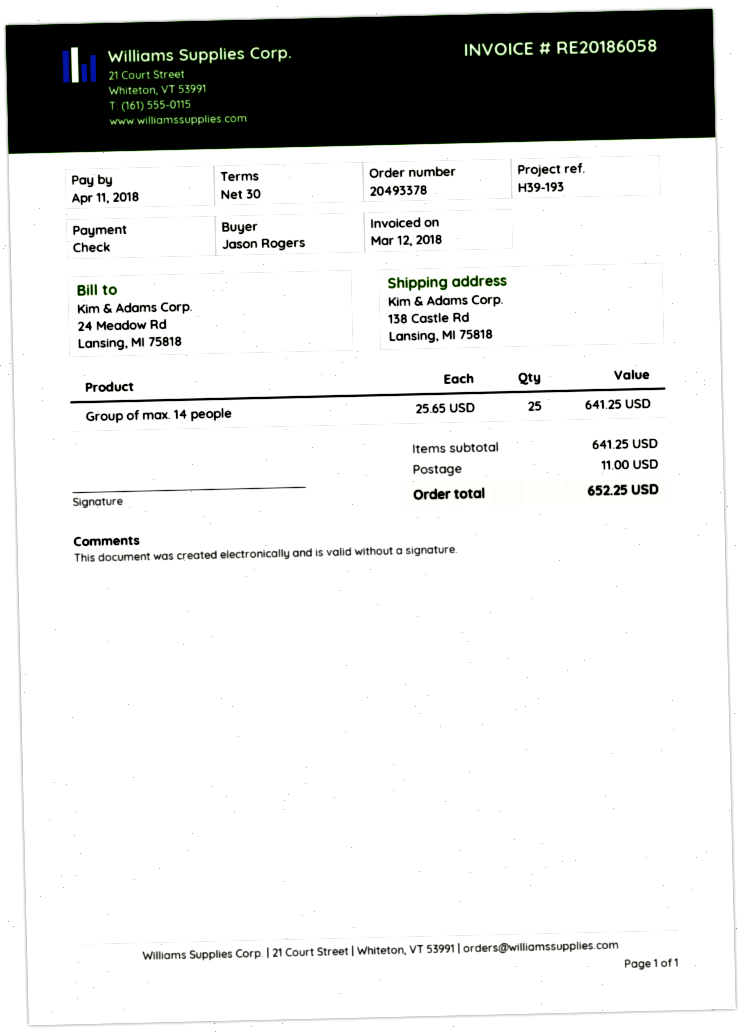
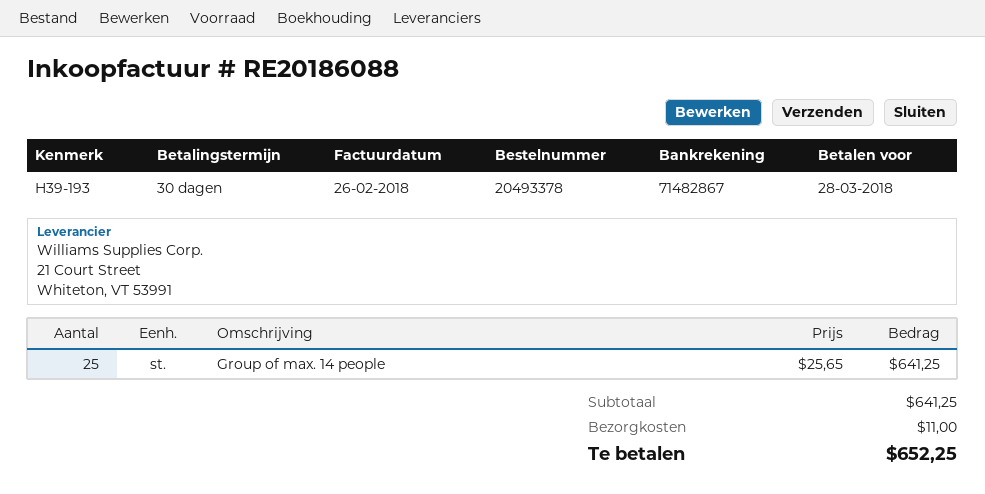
invoice number: RE20186058 -> RE20186088
invoice date: 2018-03-12 -> 2018-02-26
due date: 2018-04-11 -> 2018-03-28

